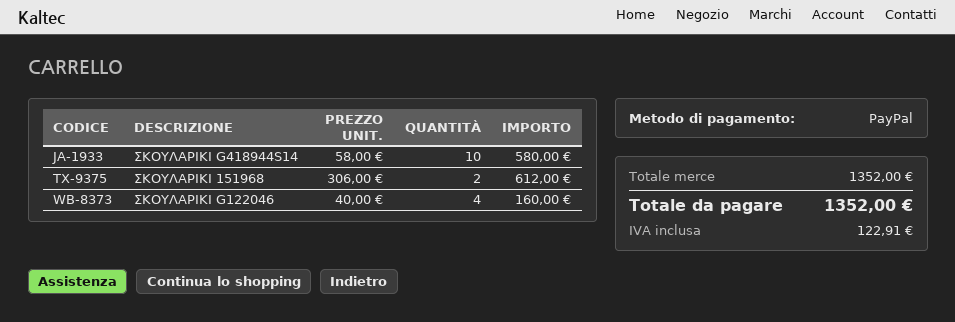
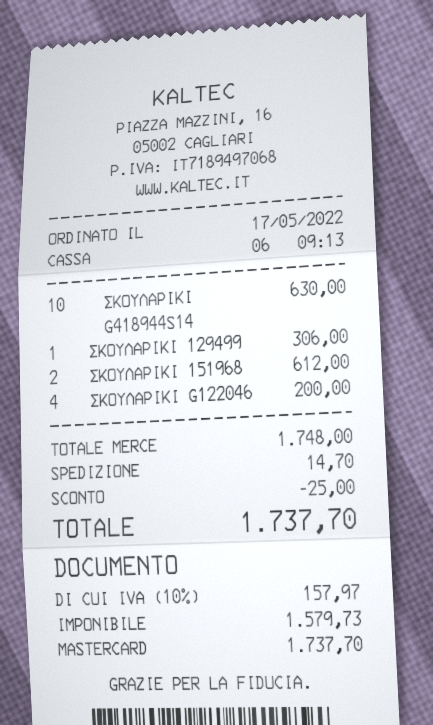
payment method: PayPal -> Mastercard
ΣΚΟΥΛΑΡΙΚΙ G418944S14: 10 for 580.00 -> 10 for 630.00
ΣΚΟΥΛΑΡΙΚΙ G122046: 4 for 160.00 -> 4 for 200.00
ΣΚΟΥΛΑΡΙΚΙ 129499: none -> 1 for 306.00
subtotal: 1352.00 -> 1748.00
discount: none -> 25.00
shipping: none -> 14.70
tax: 122.91 -> 157.97
total: 1352.00 -> 1737.70

